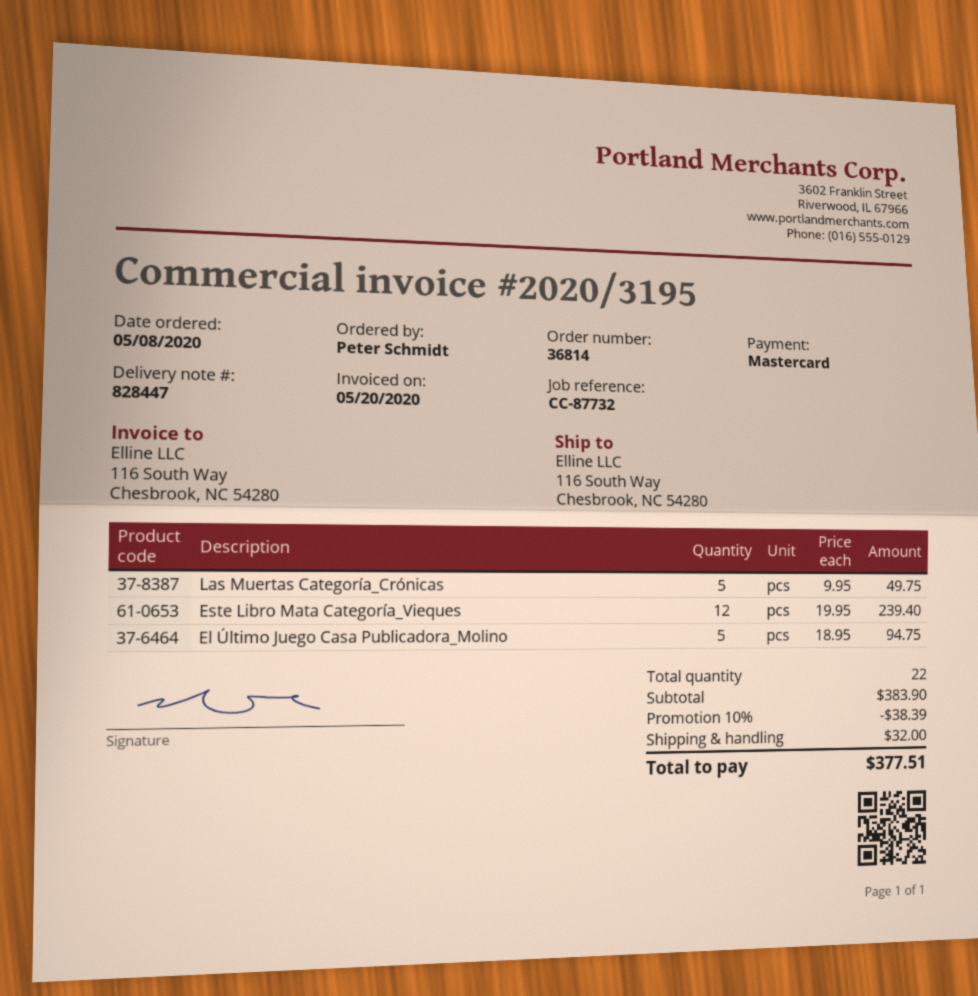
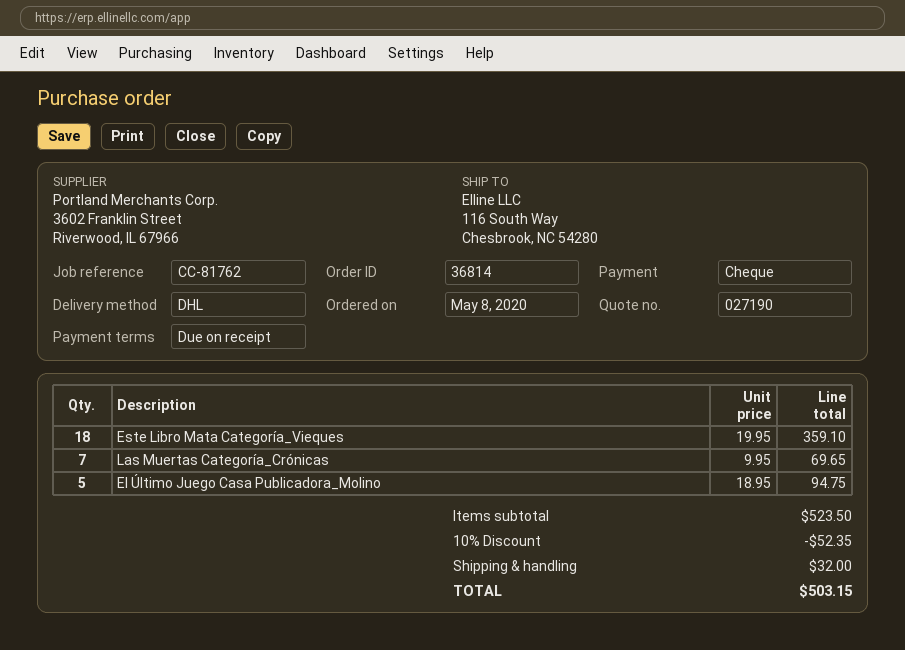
reference: CC-87732 -> CC-81762
payment method: Mastercard -> cheque
Las Muertas Categoría_Crónicas: 5 x 9.95 = 49.75 -> 7 x 9.95 = 69.65
Este Libro Mata Categoría_Vieques: 12 x 19.95 = 239.40 -> 18 x 19.95 = 359.10
subtotal: 383.90 -> 523.50
discount: 10% = 38.39 -> 10% = 52.35
total: 377.51 -> 503.15

